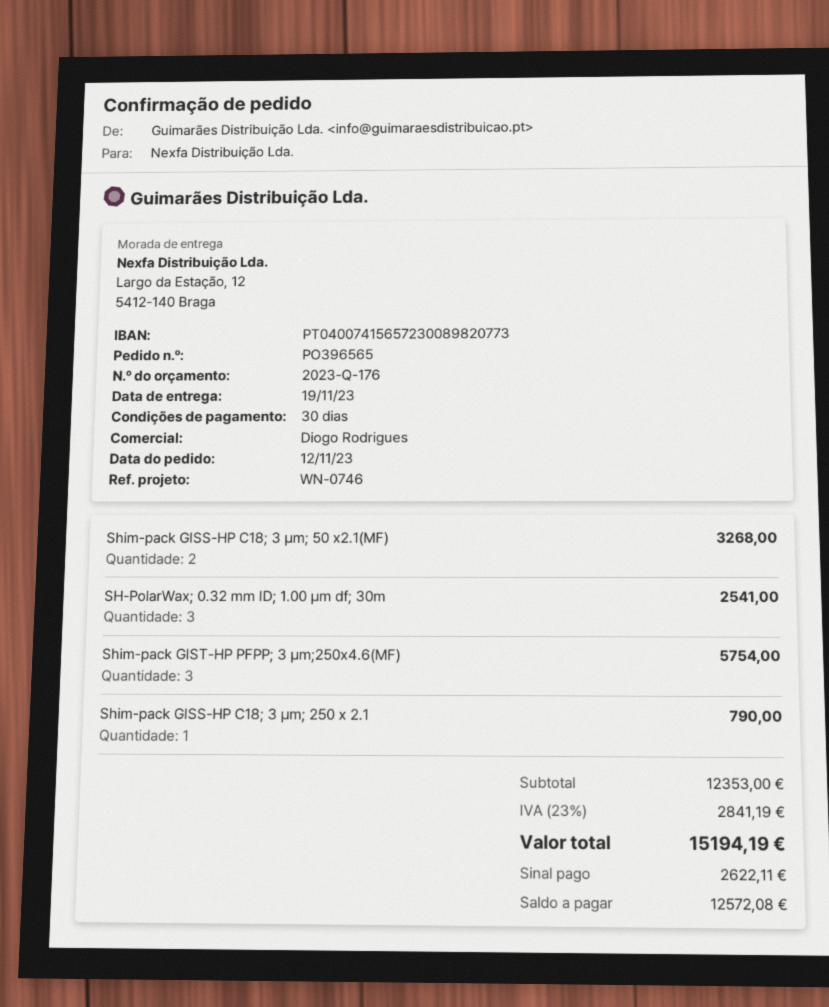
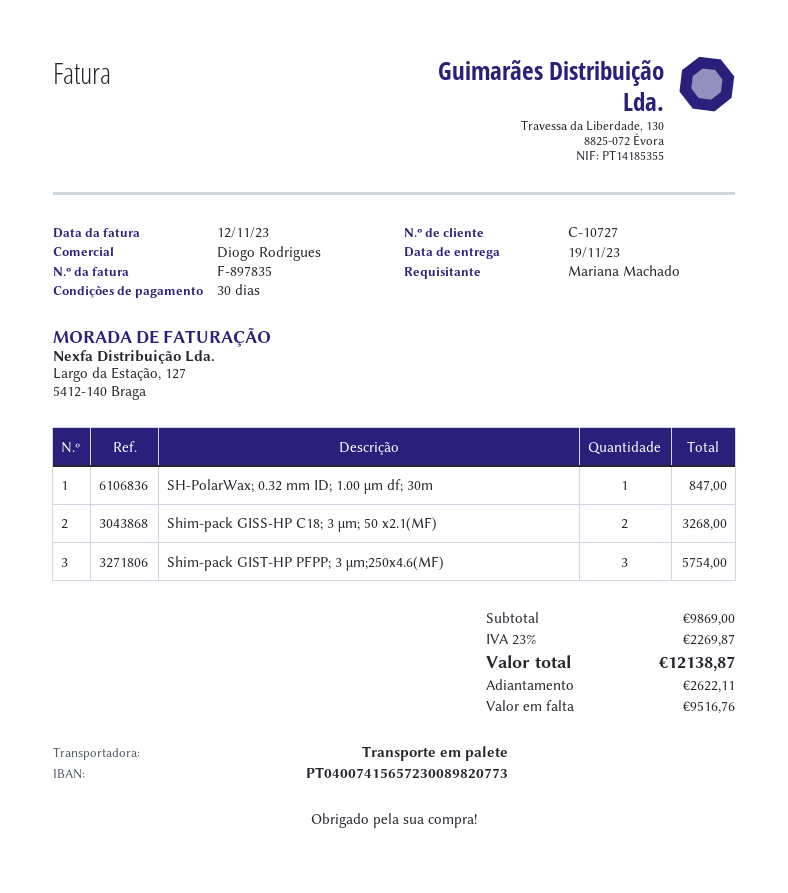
SH-PolarWax; 0.32 mm ID; 1.00 µm df; 30m: 3 for 2541.00 -> 1 for 847.00
Shim-pack GISS-HP C18; 3 µm; 250 x 2.1: 1 for 790.00 -> none
subtotal: 12353.00 -> 9869.00
tax: 23% = 2841.19 -> 23% = 2269.87
total: 15194.19 -> 12138.87
balance: 12572.08 -> 9516.76

